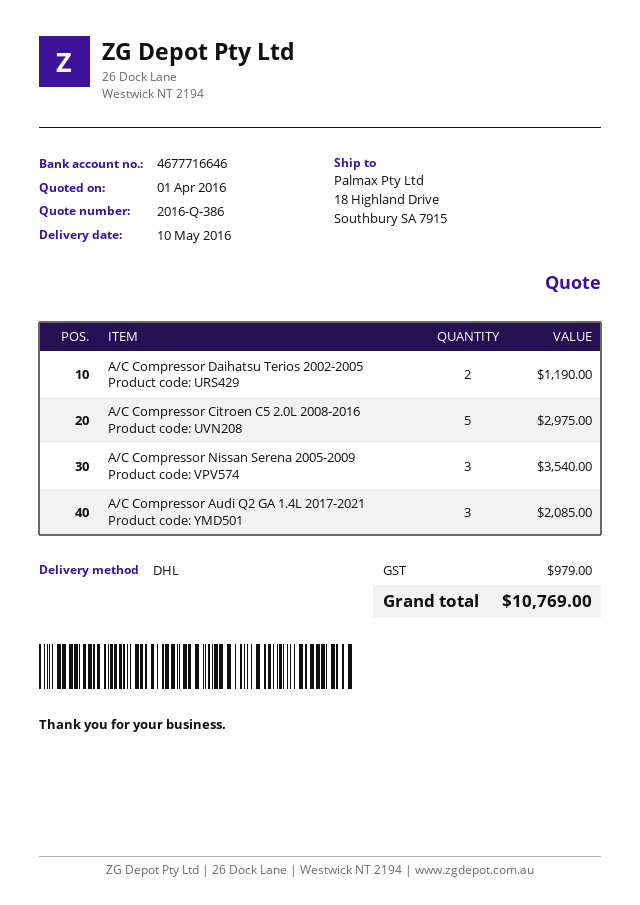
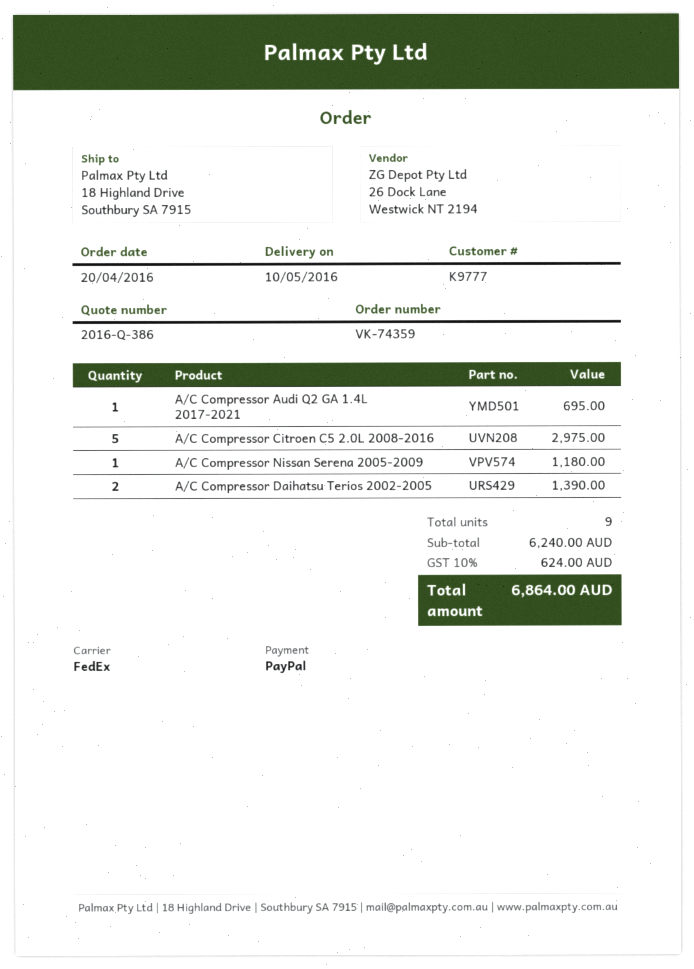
shipping method: DHL -> FedEx
A/C Compressor Daihatsu Terios 2002-2005: 2 for 1190.00 -> 2 for 1390.00
A/C Compressor Nissan Serena 2005-2009: 3 for 3540.00 -> 1 for 1180.00
A/C Compressor Audi Q2 GA 1.4L 2017-2021: 3 for 2085.00 -> 1 for 695.00
tax: 979.00 -> 624.00
total: 10769.00 -> 6864.00

